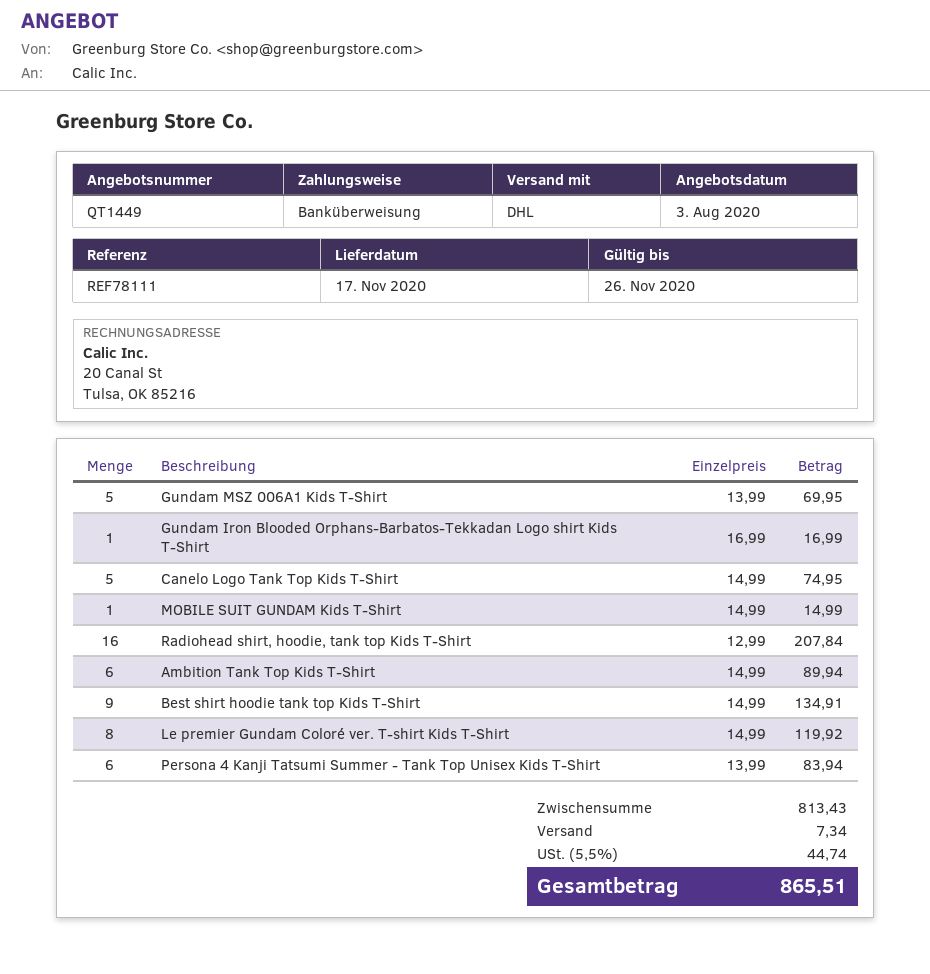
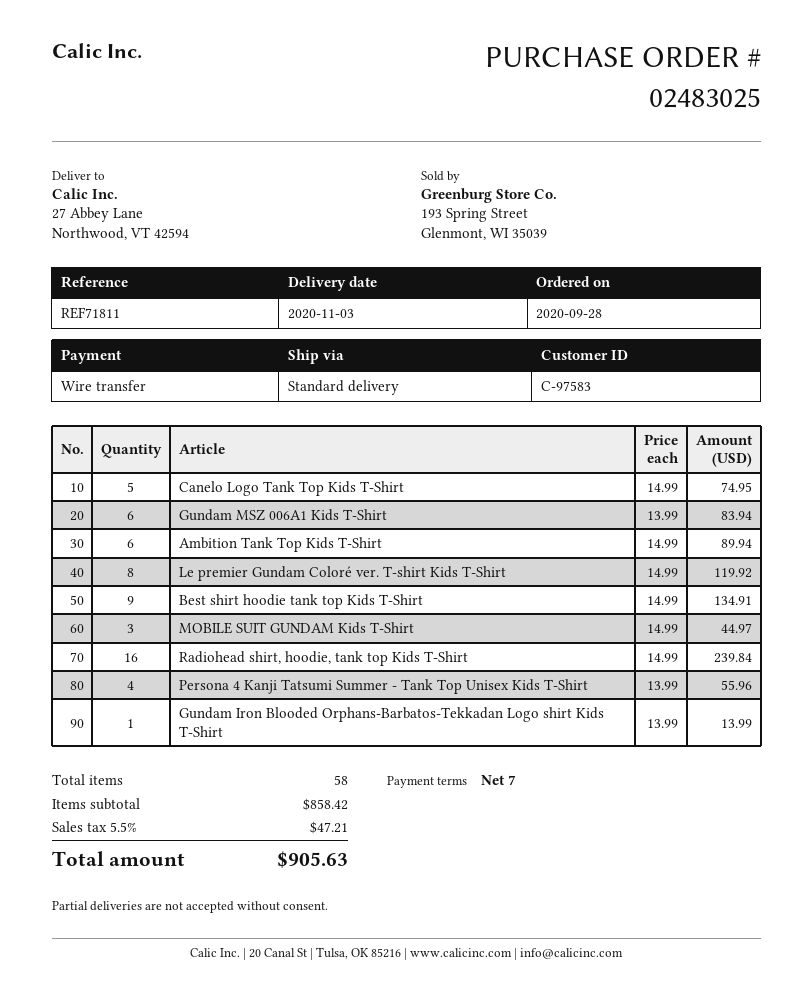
delivery date: 2020-11-17 -> 2020-11-03
reference: REF78111 -> REF71811
shipping method: DHL -> standard
Gundam MSZ 006A1 Kids T-Shirt: 5 x 13.99 = 69.95 -> 6 x 13.99 = 83.94
Gundam Iron Blooded Orphans-Barbatos-Tekkadan Logo shirt Kids T-Shirt: 1 x 16.99 = 16.99 -> 1 x 13.99 = 13.99
MOBILE SUIT GUNDAM Kids T-Shirt: 1 x 14.99 = 14.99 -> 3 x 14.99 = 44.97
Radiohead shirt, hoodie, tank top Kids T-Shirt: 16 x 12.99 = 207.84 -> 16 x 14.99 = 239.84
Persona 4 Kanji Tatsumi Summer - Tank Top Unisex Kids T-Shirt: 6 x 13.99 = 83.94 -> 4 x 13.99 = 55.96
subtotal: 813.43 -> 858.42
shipping: 7.34 -> none
tax: 5.5% = 44.74 -> 5.5% = 47.21
total: 865.51 -> 905.63

